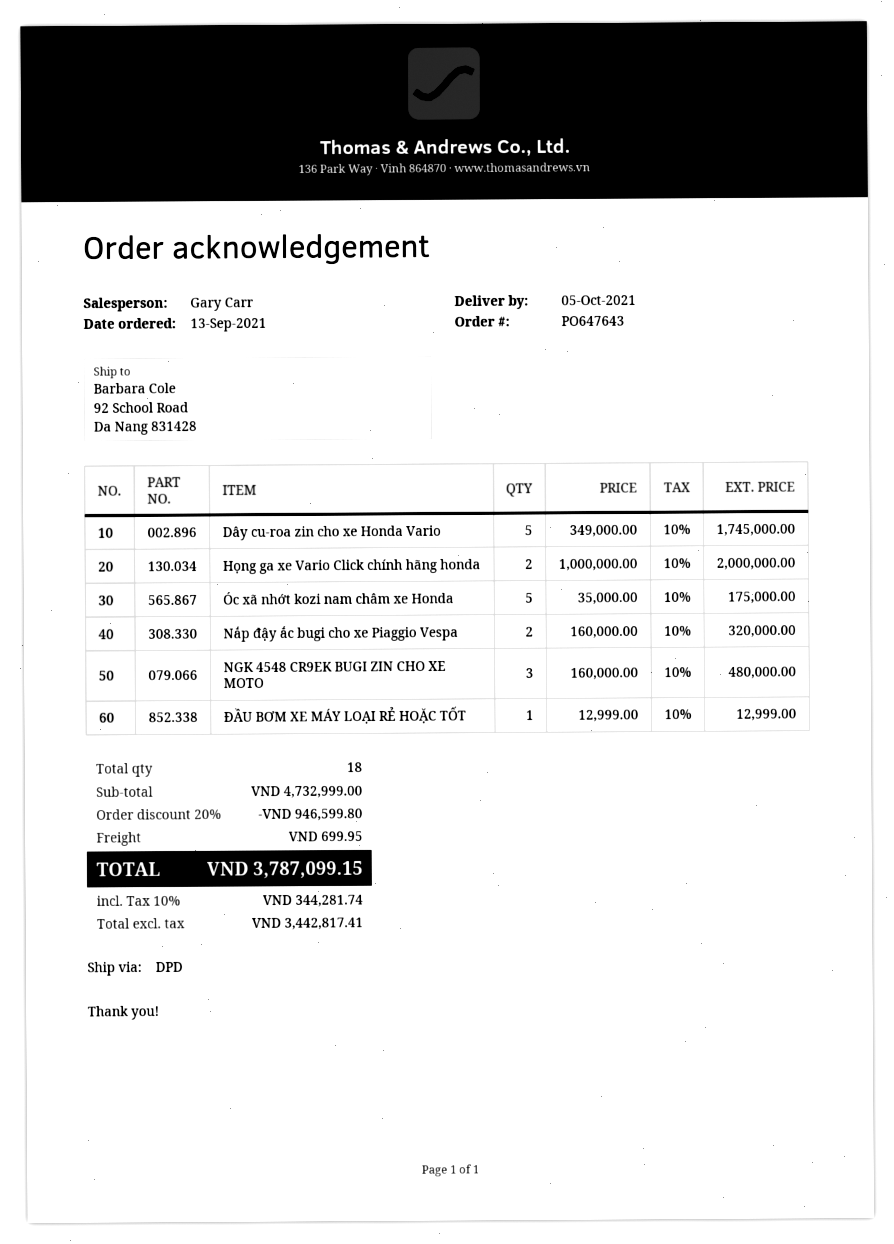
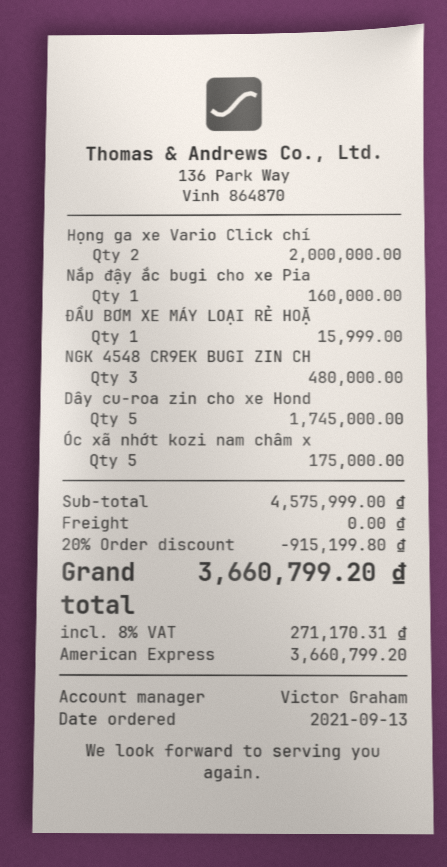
sales rep: Gary Carr -> Victor Graham
Nắp đậy ắc bugi cho xe Piaggio Vespa: 2 for 320000.00 -> 1 for 160000.00
ĐẦU BƠM XE MÁY LOẠI RẺ HOẶC TỐT: 1 for 12999.00 -> 1 for 15999.00
subtotal: 4732999.00 -> 4575999.00
discount: 20% = 946599.80 -> 20% = 915199.80
shipping: 699.95 -> 0.00
tax: 10% = 344281.74 -> 8% = 271170.31
total: 3787099.15 -> 3660799.20

